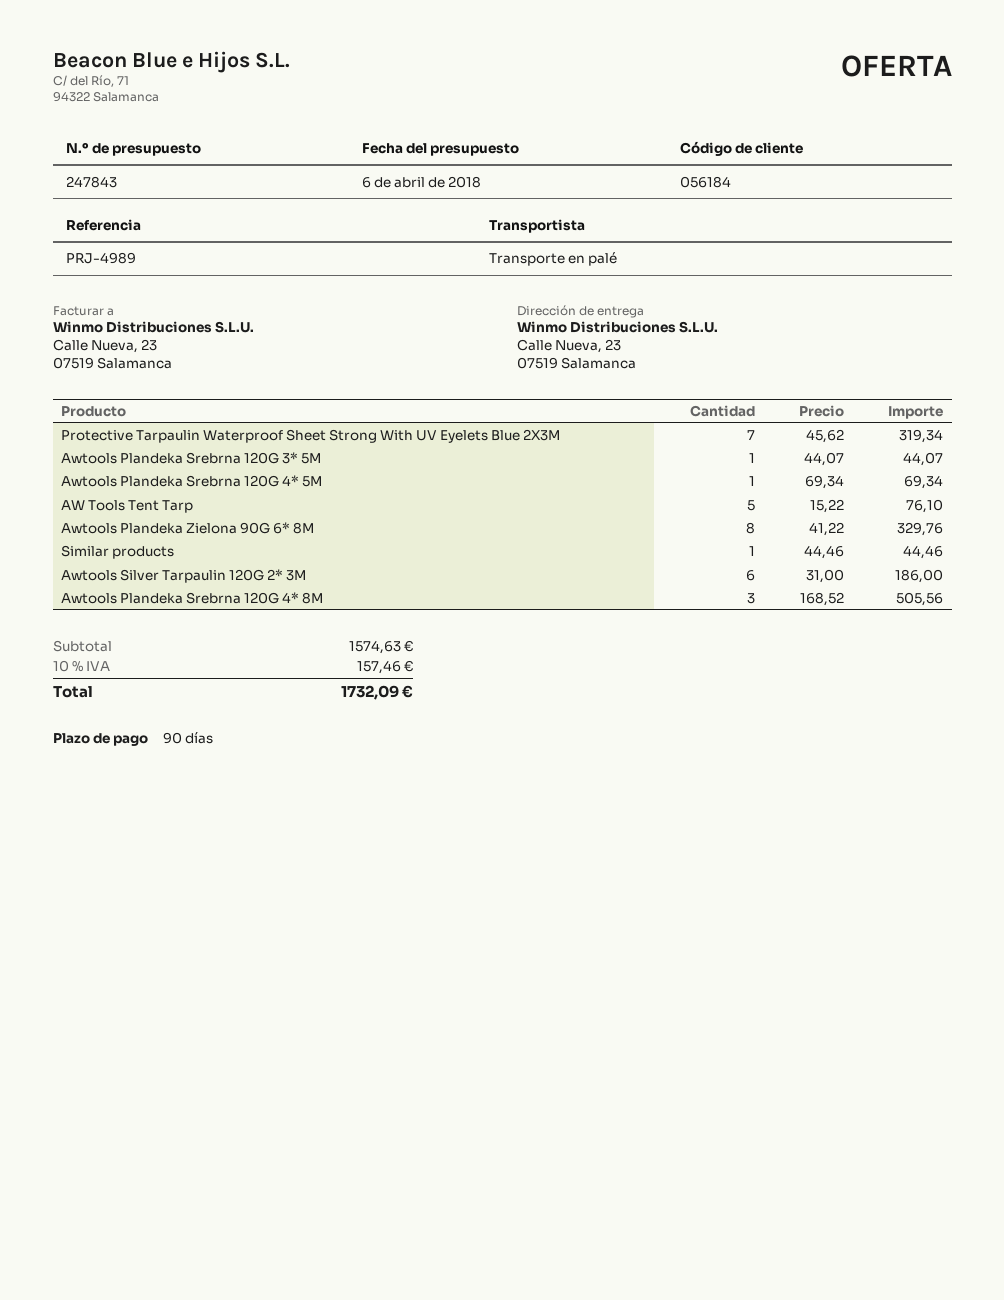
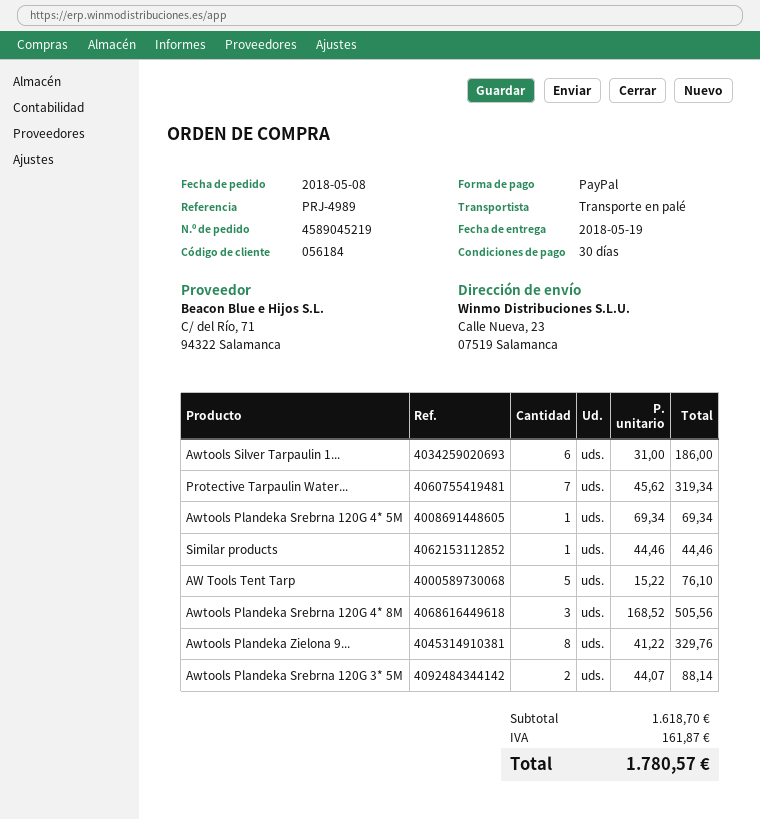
payment terms: 90 days -> 30 days
Awtools Plandeka Srebrna 120G 3* 5M: 1 x 44.07 = 44.07 -> 2 x 44.07 = 88.14
subtotal: 1574.63 -> 1618.70
tax: 157.46 -> 161.87
total: 1732.09 -> 1780.57

